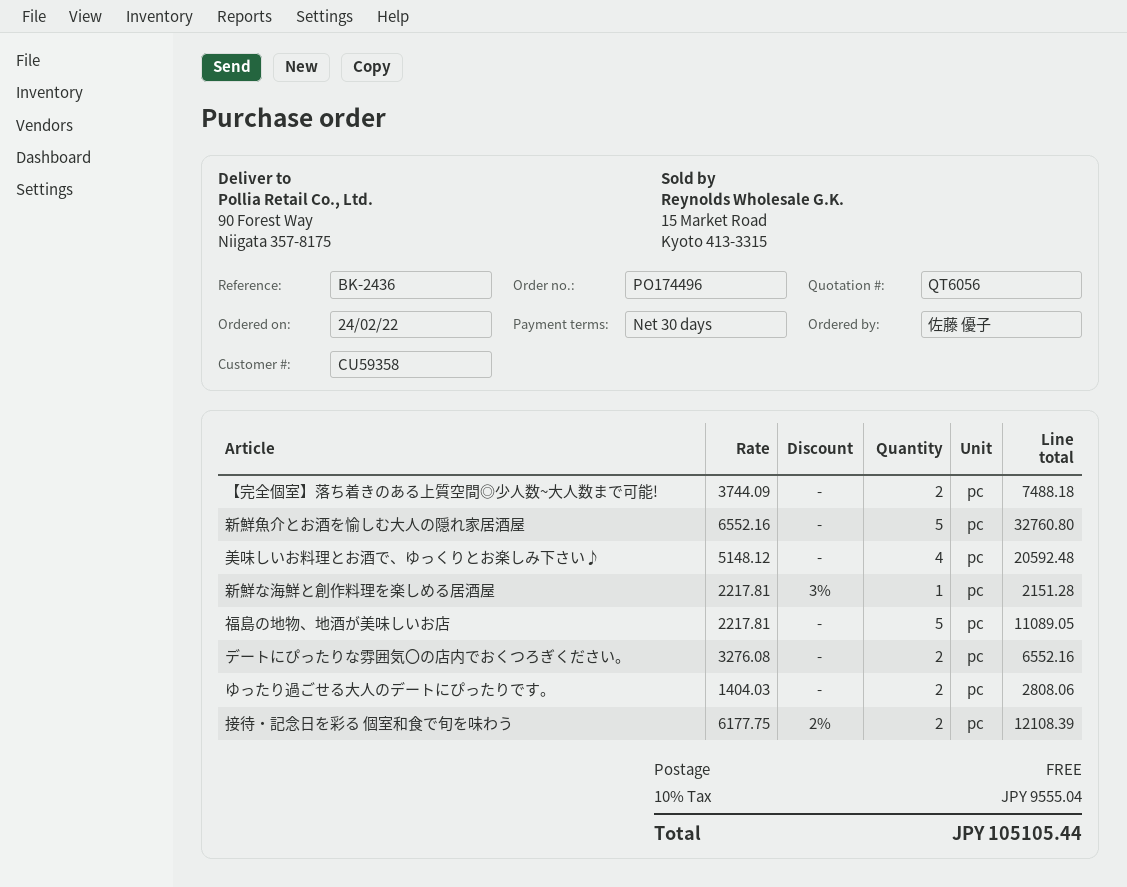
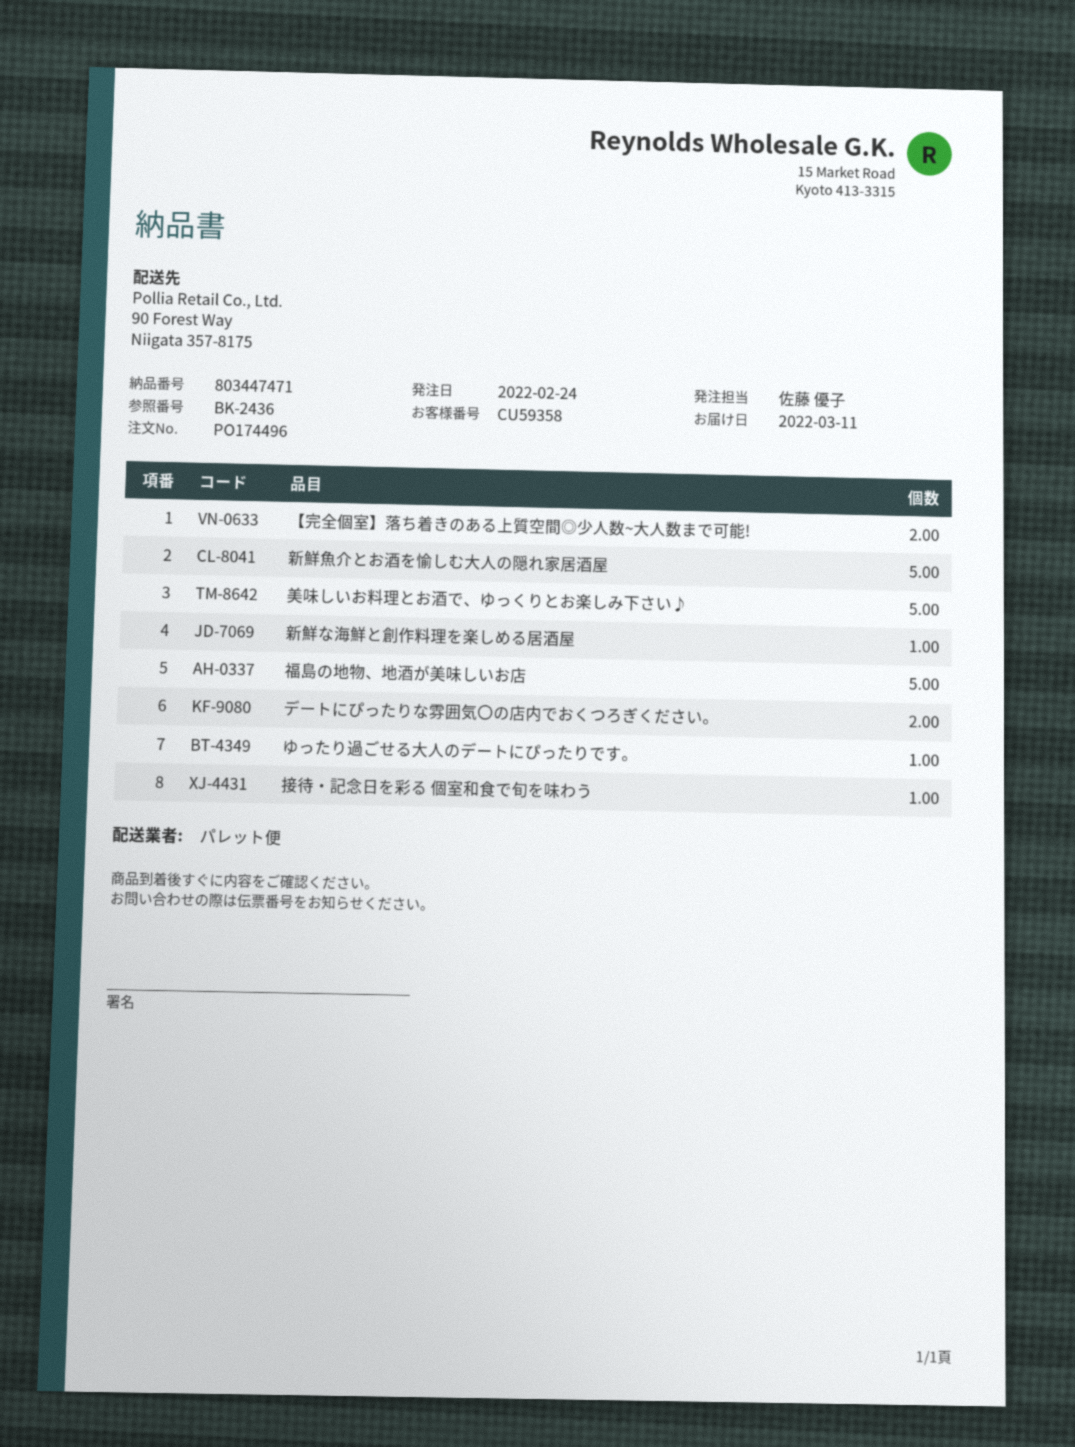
美味しいお料理とお酒で、ゆっくりとお楽しみ下さい♪: 4 -> 5
ゆったり過ごせる大人のデートにぴったりです。: 2 -> 1
接待・記念日を彩る 個室和食で旬を味わう: 2 -> 1

